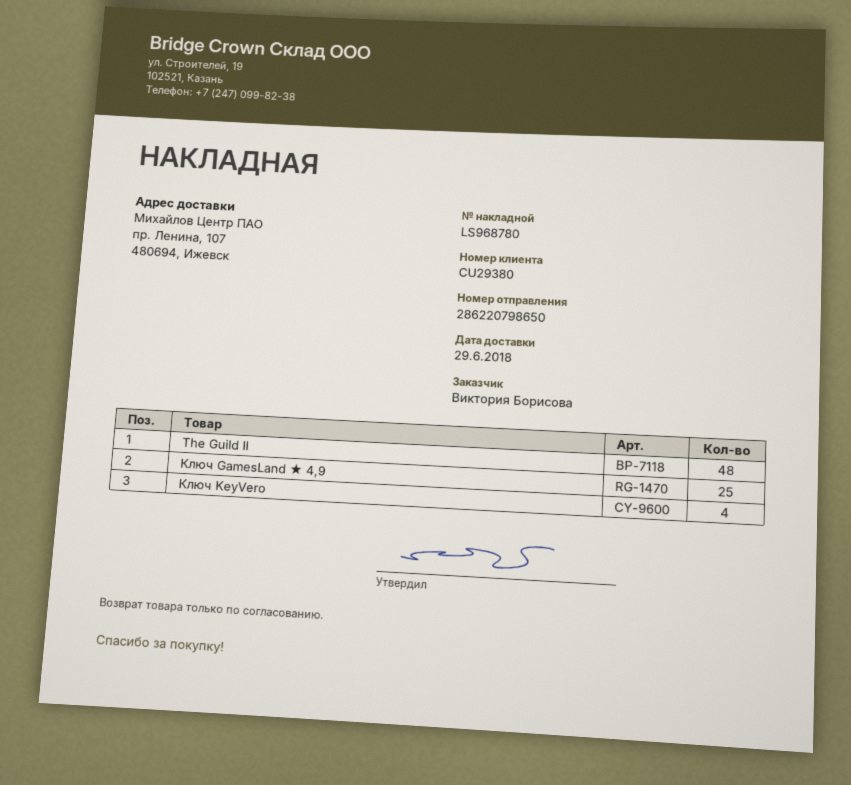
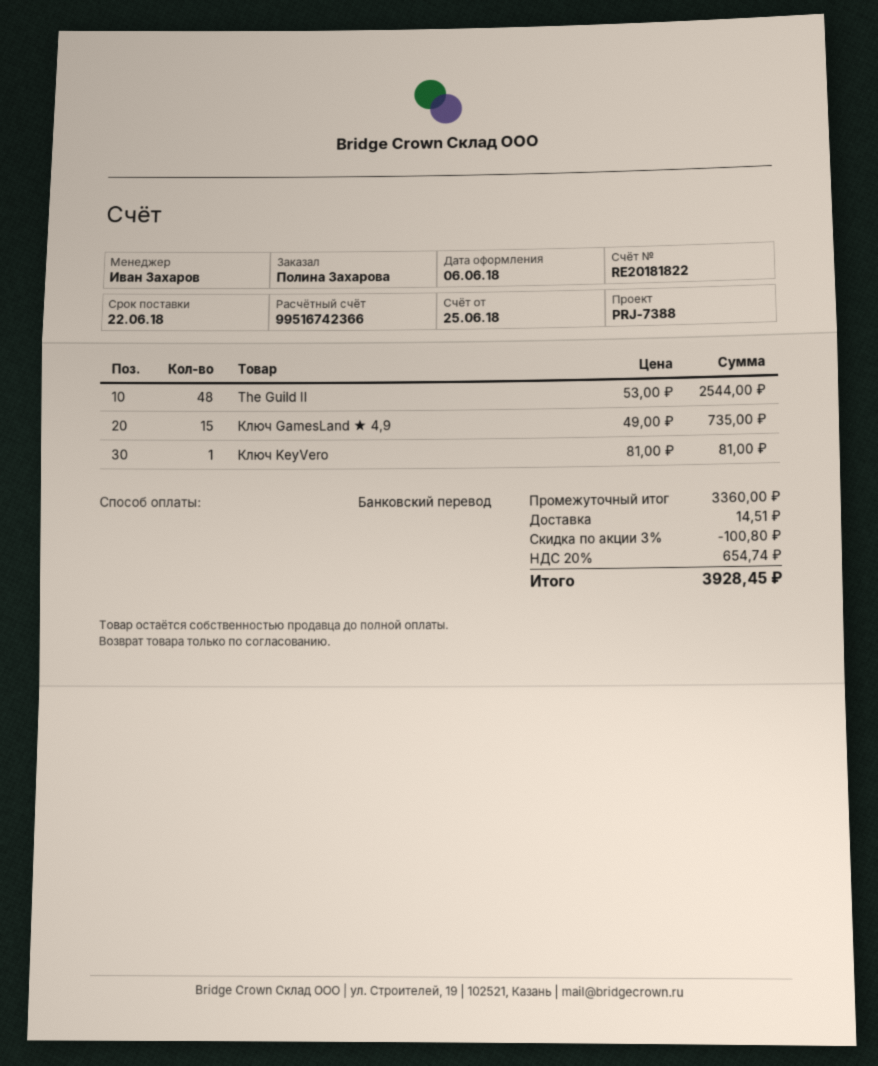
delivery date: 2018-06-29 -> 2018-06-22
ordered by: Виктория Борисова -> Полина Захарова
Ключ GamesLand ★ 4,9: 25 -> 15
Ключ KeyVero: 4 -> 1

